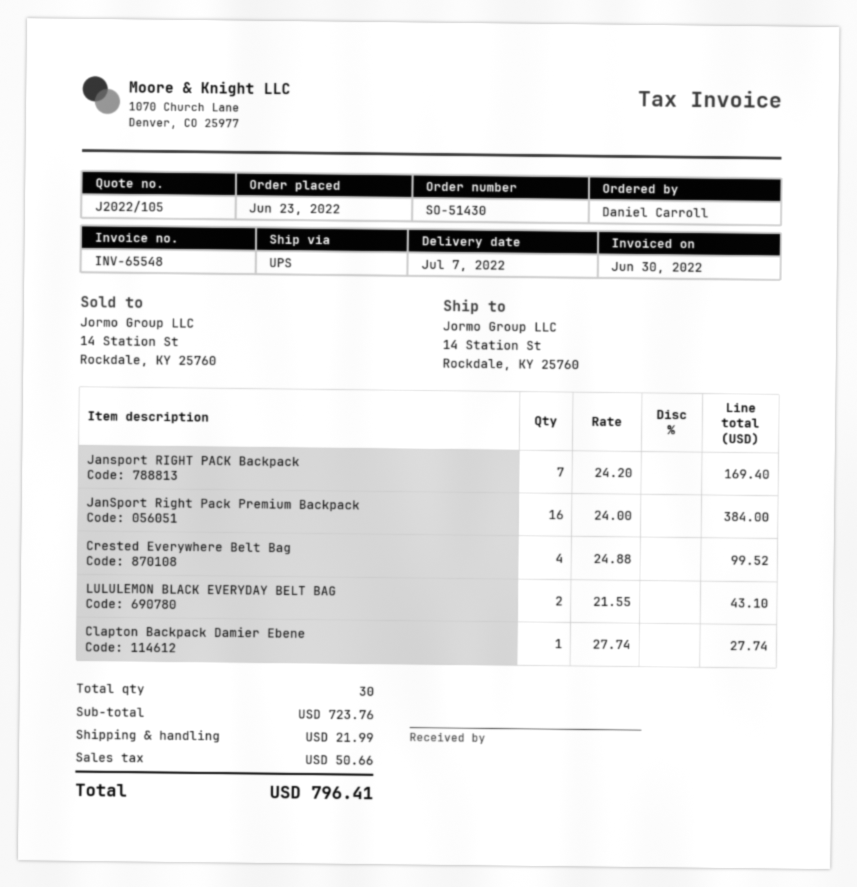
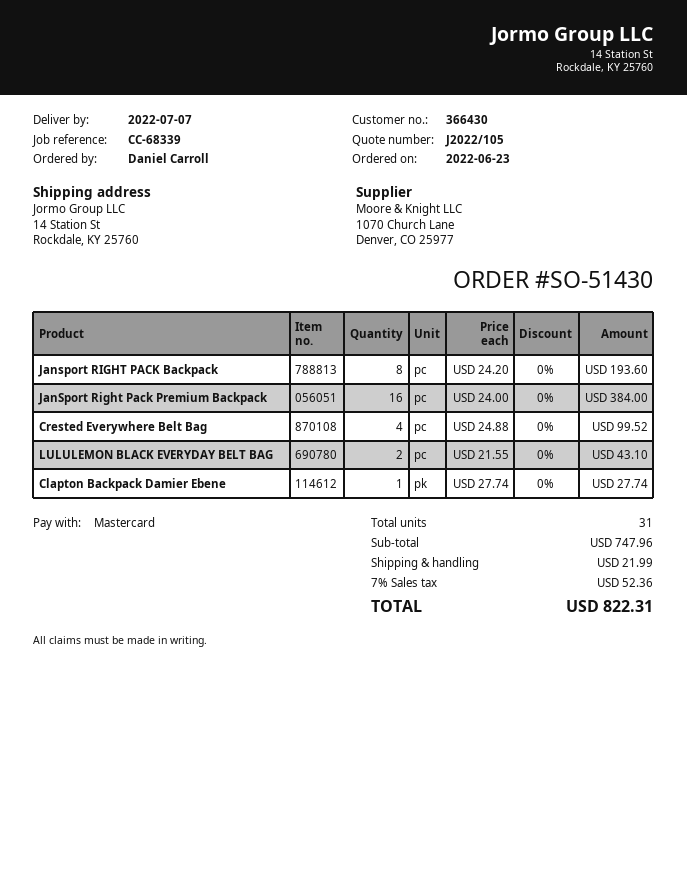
Jansport RIGHT PACK Backpack: 7 x 24.20 = 169.40 -> 8 x 24.20 = 193.60
total quantity: 30 -> 31
subtotal: 723.76 -> 747.96
tax: 50.66 -> 52.36
total: 796.41 -> 822.31

